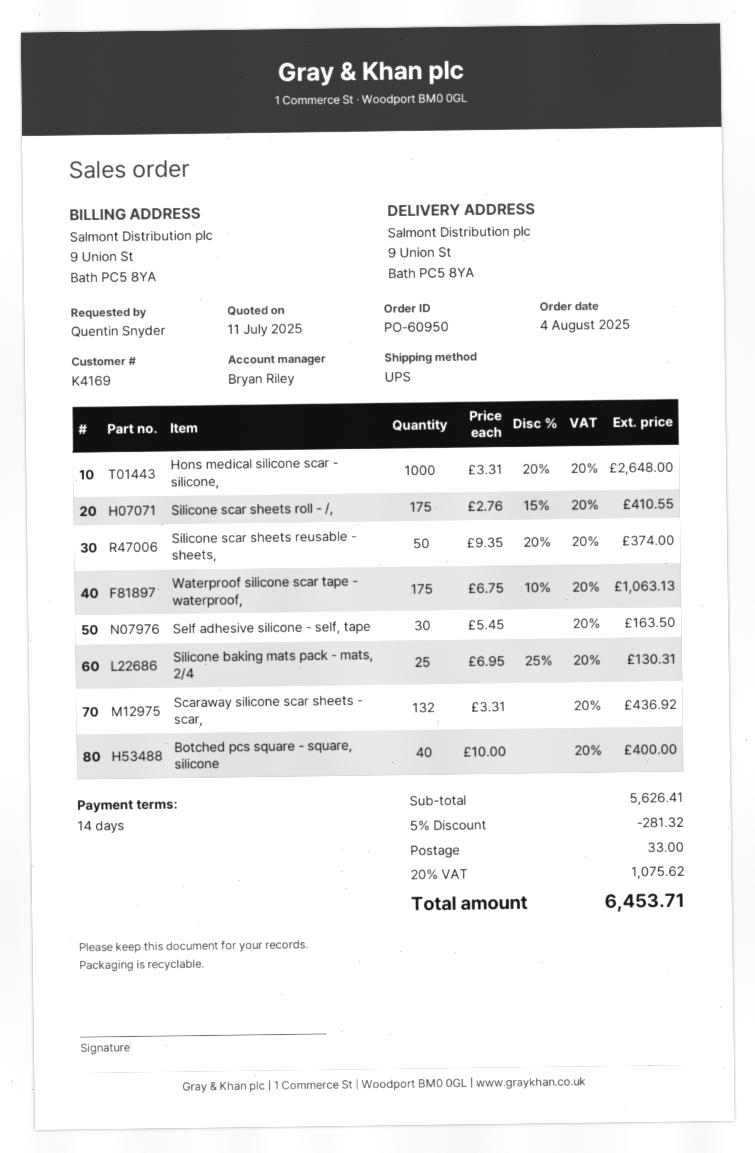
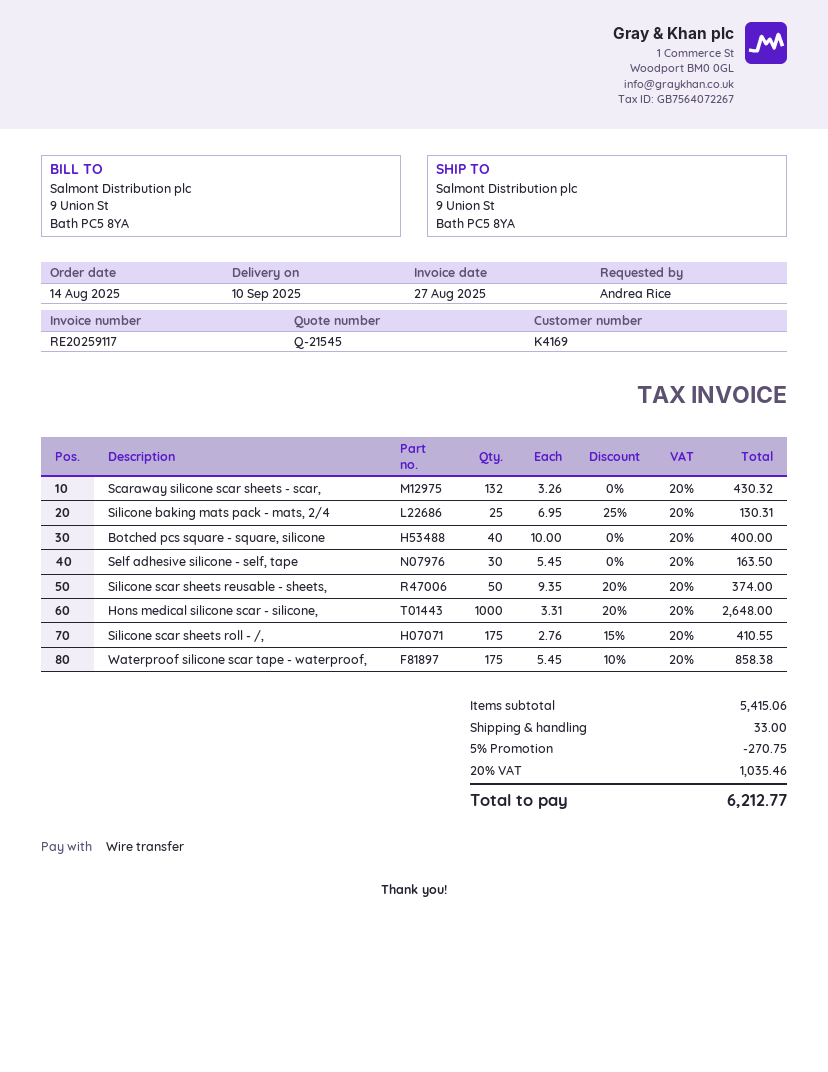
order date: 2025-08-04 -> 2025-08-14
ordered by: Quentin Snyder -> Andrea Rice
Waterproof silicone scar tape - waterproof,: 175 x 6.75 - 10% = 1063.13 -> 175 x 5.45 - 10% = 858.38
Scaraway silicone scar sheets - scar,: 132 x 3.31 = 436.92 -> 132 x 3.26 = 430.32
subtotal: 5626.41 -> 5415.06
discount: 5% = 281.32 -> 5% = 270.75
tax: 20% = 1075.62 -> 20% = 1035.46
total: 6453.71 -> 6212.77

